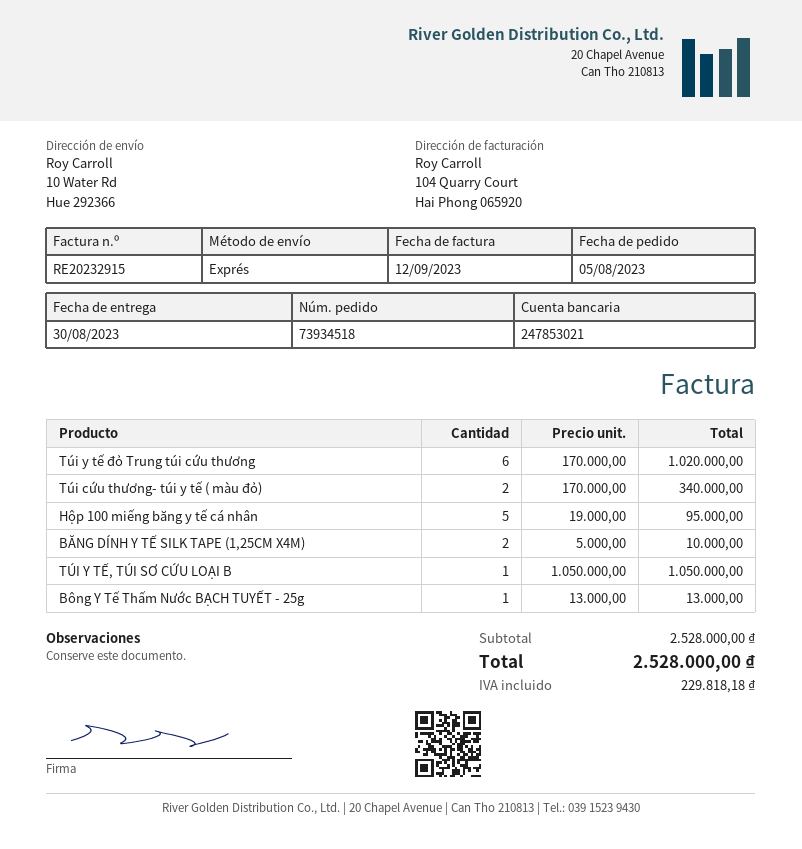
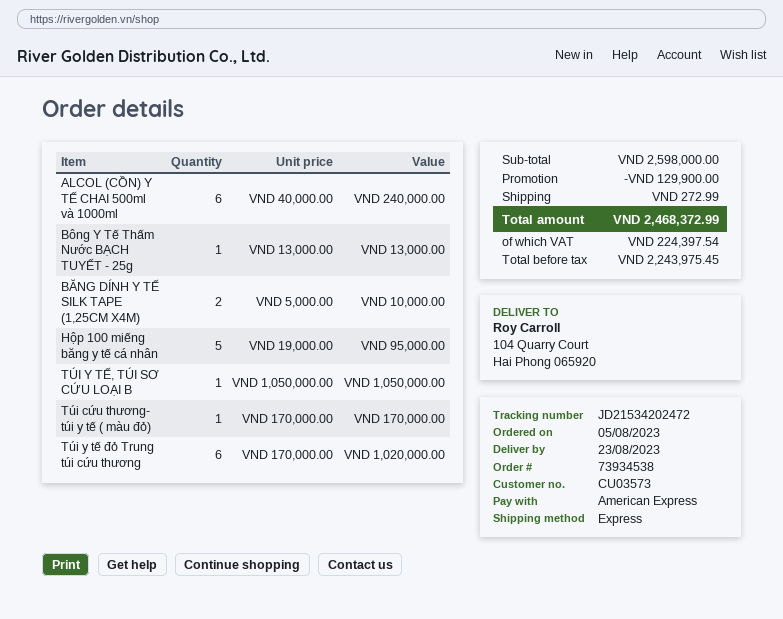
order number: 73934518 -> 73934538
delivery date: 2023-08-30 -> 2023-08-23
ship to: 10 Water Rd, Hue 292366 -> 104 Quarry Court, Hai Phong 065920
Túi cứu thương- túi y tế ( màu đỏ): 2 x 170000.00 = 340000.00 -> 1 x 170000.00 = 170000.00
ALCOL (CỒN) Y TẾ CHAI 500ml và 1000ml: none -> 6 x 40000.00 = 240000.00
subtotal: 2528000.00 -> 2598000.00
discount: none -> 129900.00
shipping: none -> 272.99
tax: 229818.18 -> 224397.54
total: 2528000.00 -> 2468372.99

